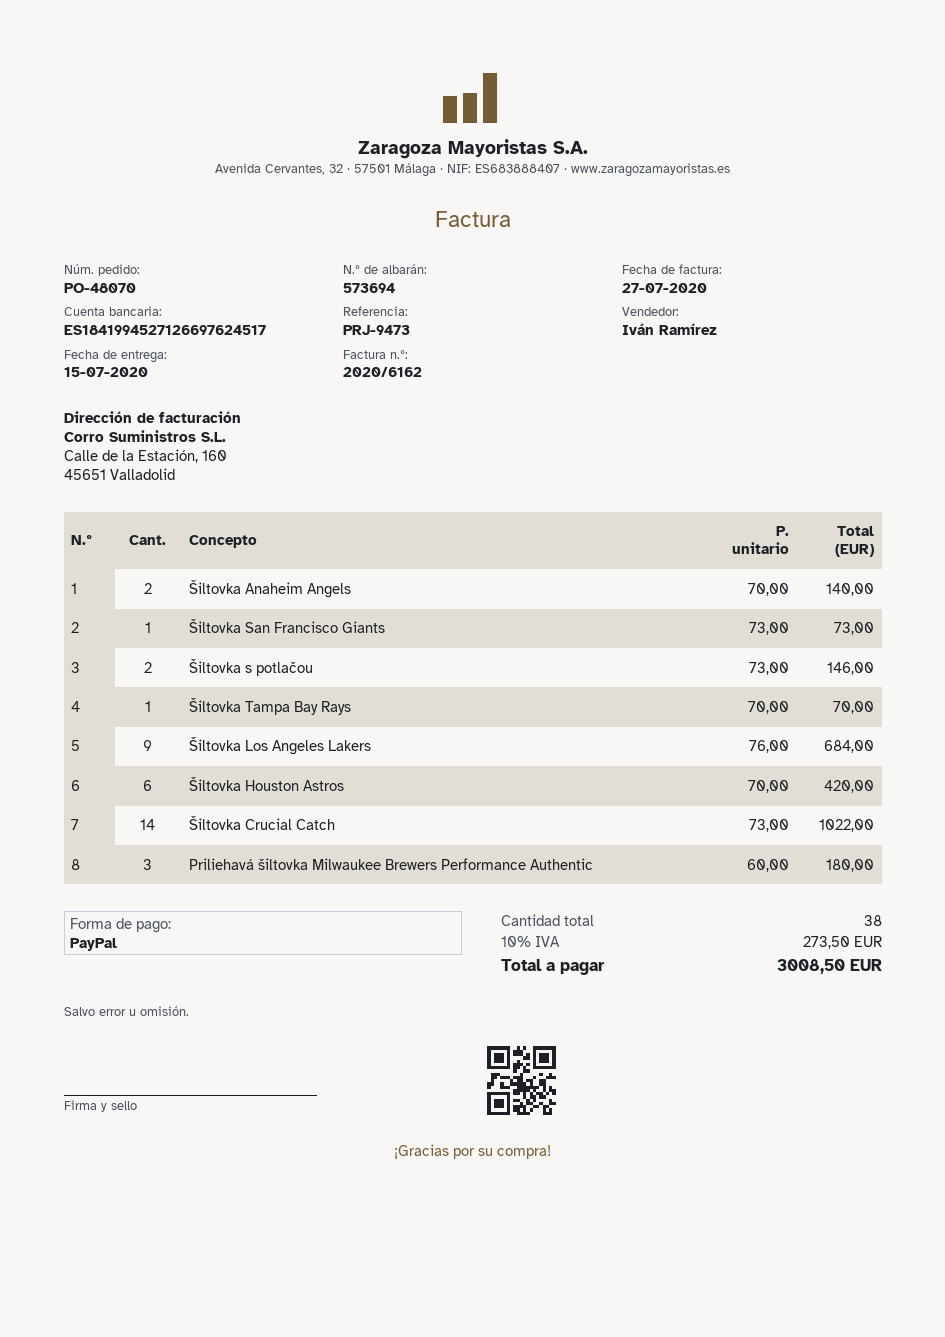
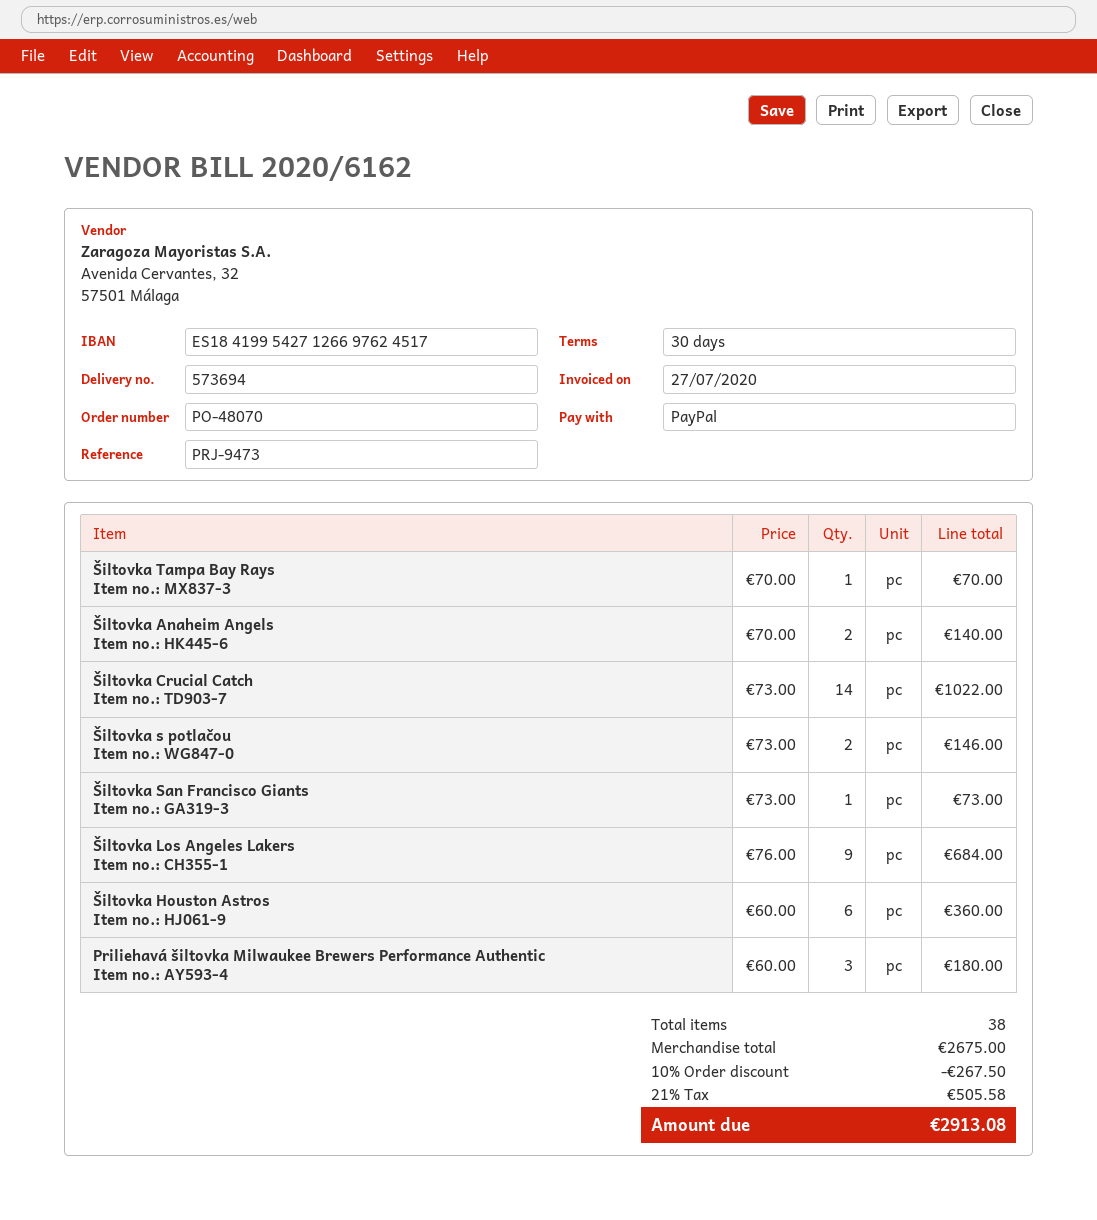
bank account: ES1841994527126697624517 -> ES1841995427126697624517
Šiltovka Houston Astros: 6 x 70.00 = 420.00 -> 6 x 60.00 = 360.00
discount: none -> 10% = 267.50
tax: 10% = 273.50 -> 21% = 505.58
total: 3008.50 -> 2913.08

